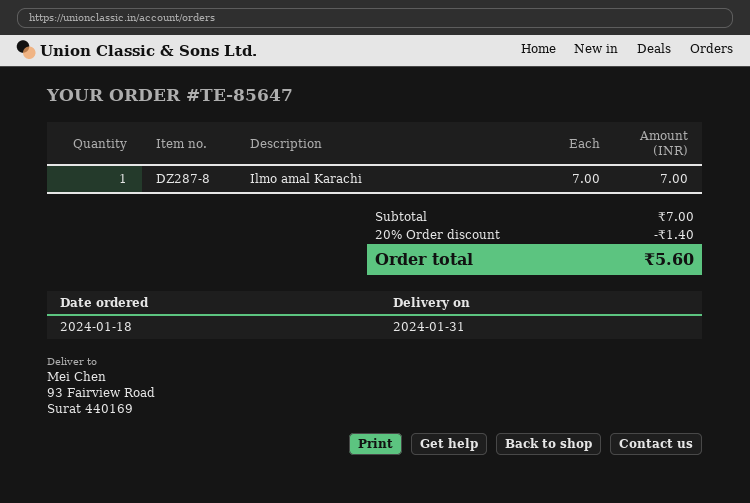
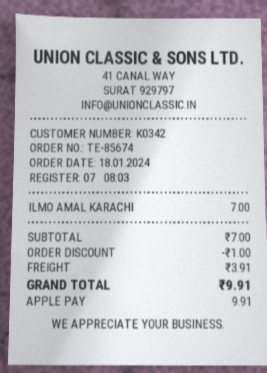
order number: TE-85647 -> TE-85674
discount: 1.40 -> 1.00
shipping: none -> 3.91
total: 5.60 -> 9.91

